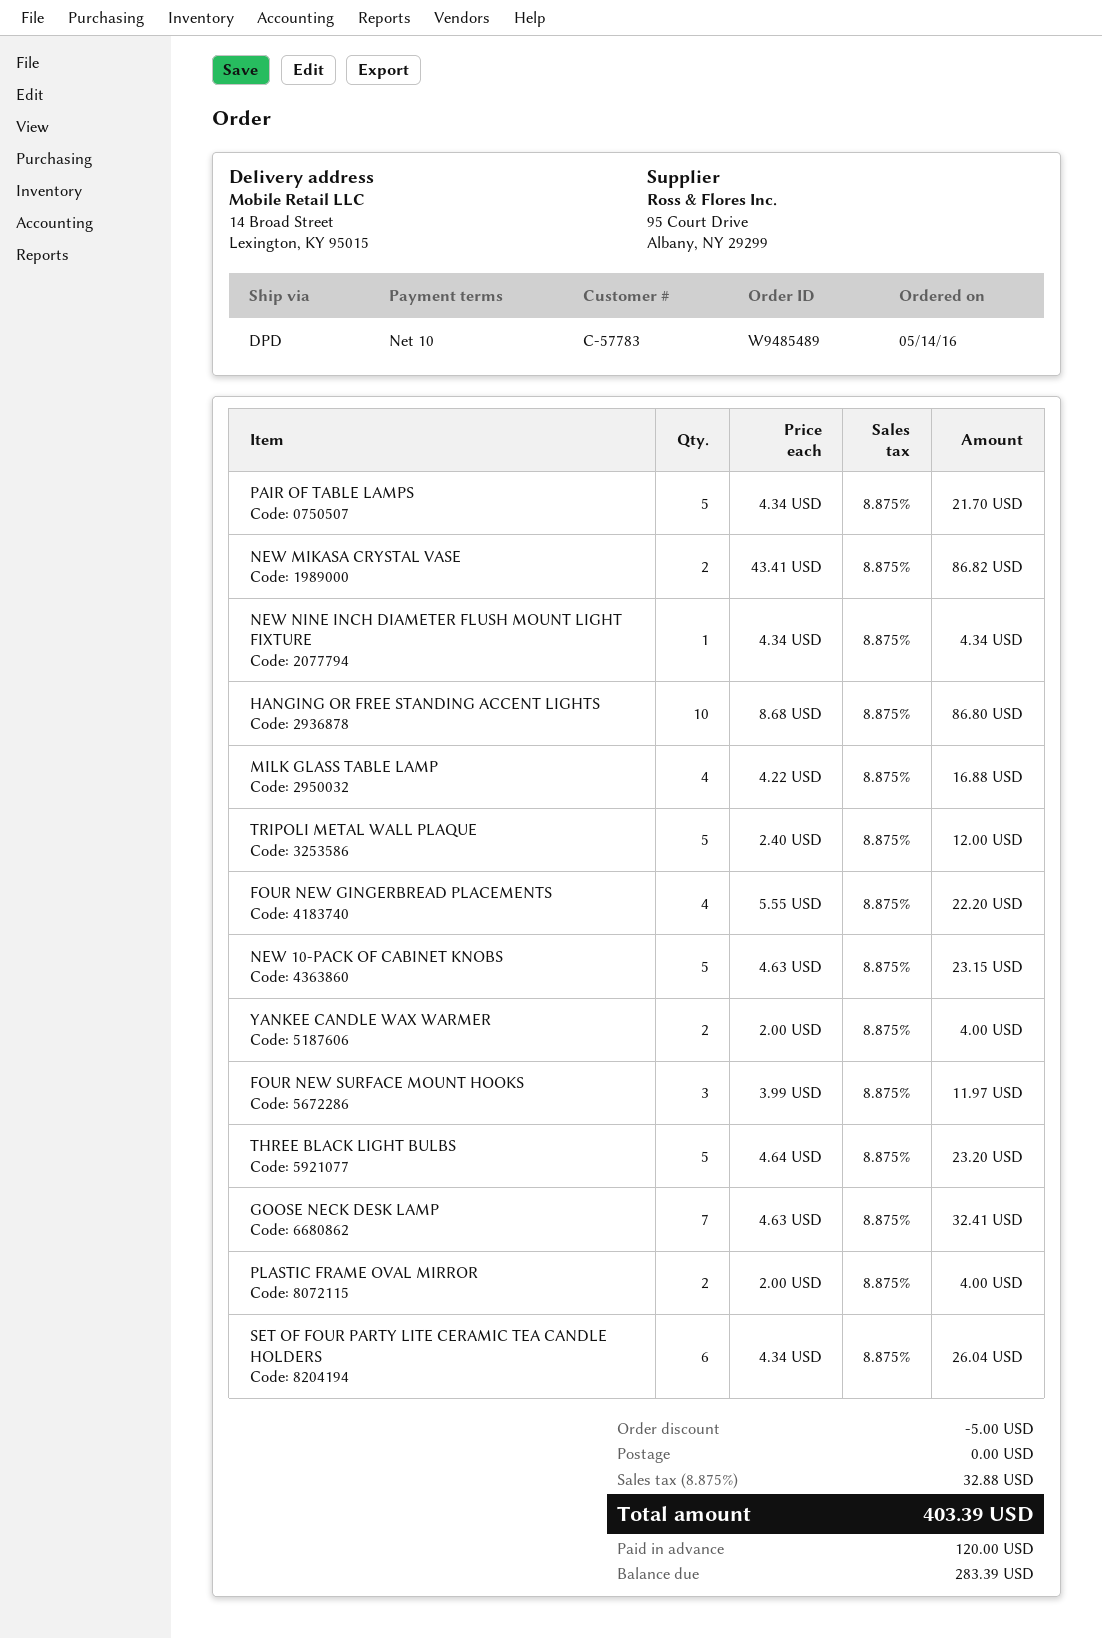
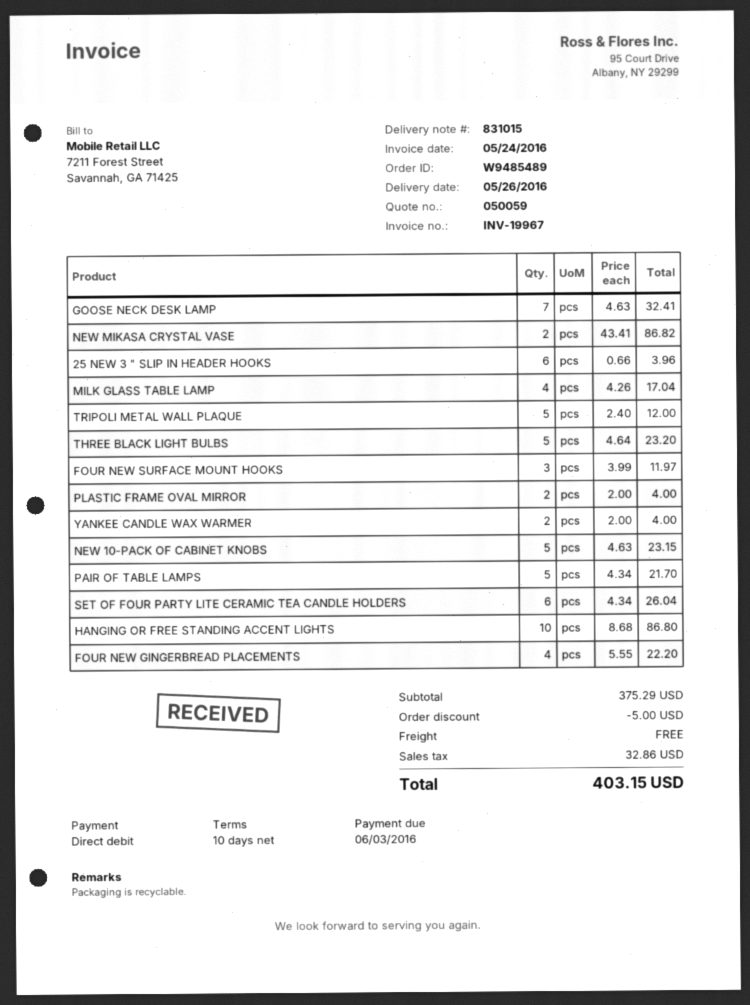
NEW NINE INCH DIAMETER FLUSH MOUNT LIGHT FIXTURE: 1 x 4.34 = 4.34 -> none
MILK GLASS TABLE LAMP: 4 x 4.22 = 16.88 -> 4 x 4.26 = 17.04
25 NEW 3 " SLIP IN HEADER HOOKS: none -> 6 x 0.66 = 3.96
tax: 32.88 -> 32.86
total: 403.39 -> 403.15

